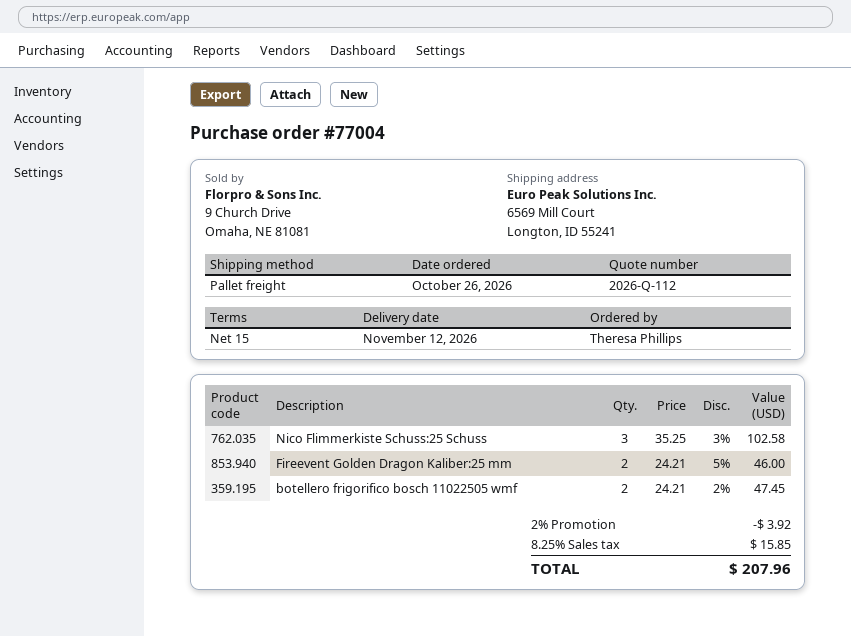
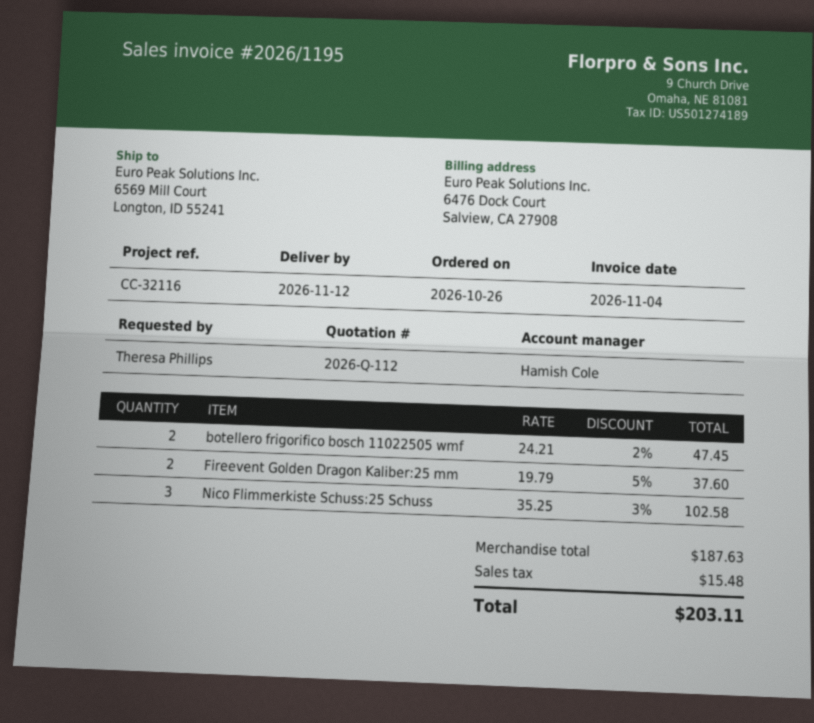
Fireevent Golden Dragon Kaliber:25 mm: 2 x 24.21 - 5% = 46.00 -> 2 x 19.79 - 5% = 37.60
discount: 2% = 3.92 -> none
tax: 15.85 -> 15.48
total: 207.96 -> 203.11

